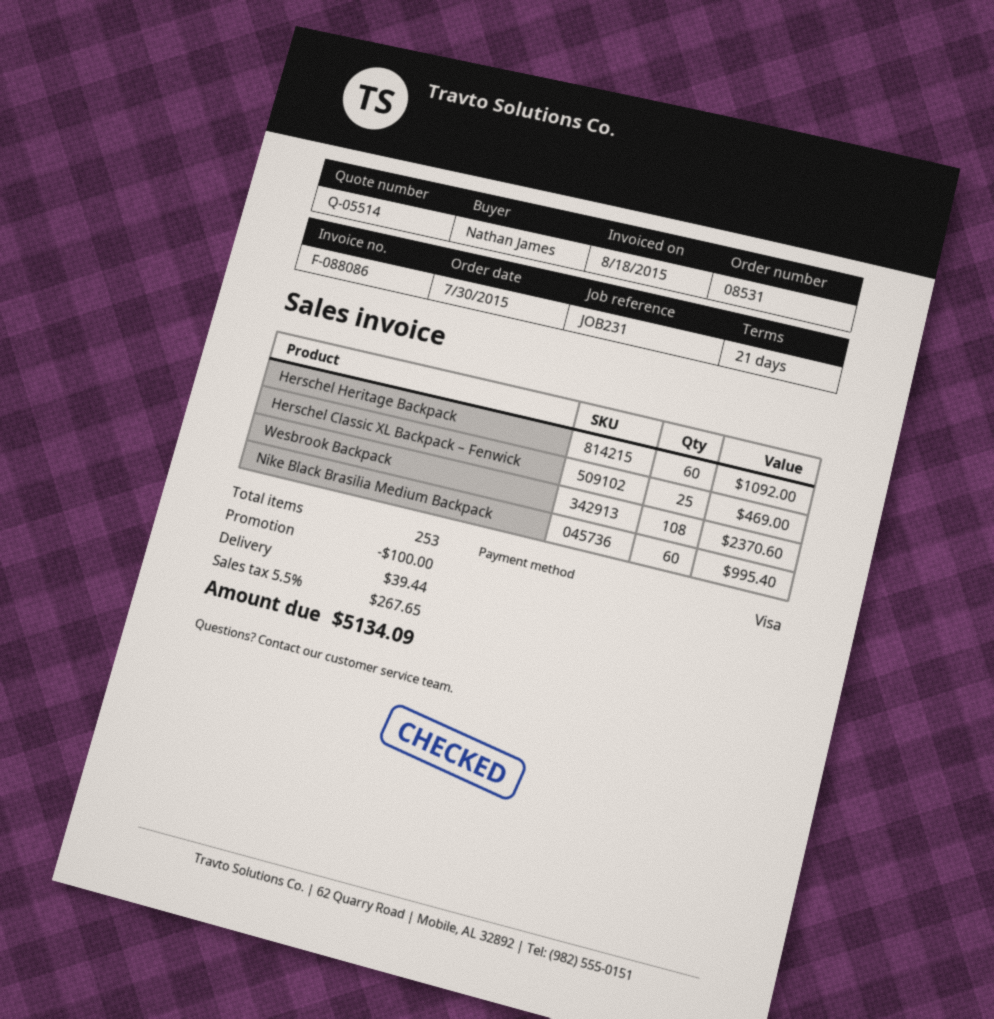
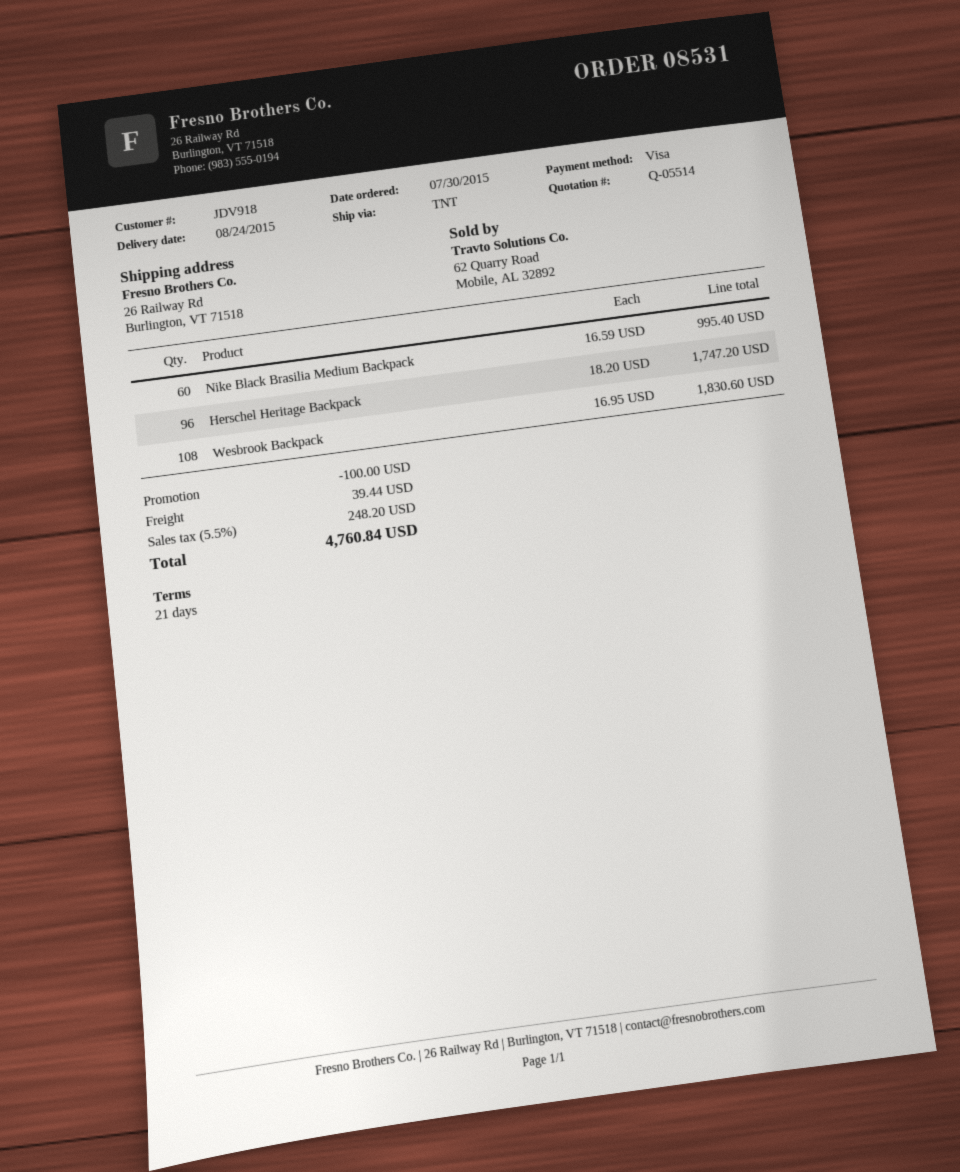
Herschel Heritage Backpack: 60 for 1092.00 -> 96 for 1747.20
Herschel Classic XL Backpack – Fenwick: 25 for 469.00 -> none
Wesbrook Backpack: 108 for 2370.60 -> 108 for 1830.60
tax: 5.5% = 267.65 -> 5.5% = 248.20
total: 5134.09 -> 4760.84

